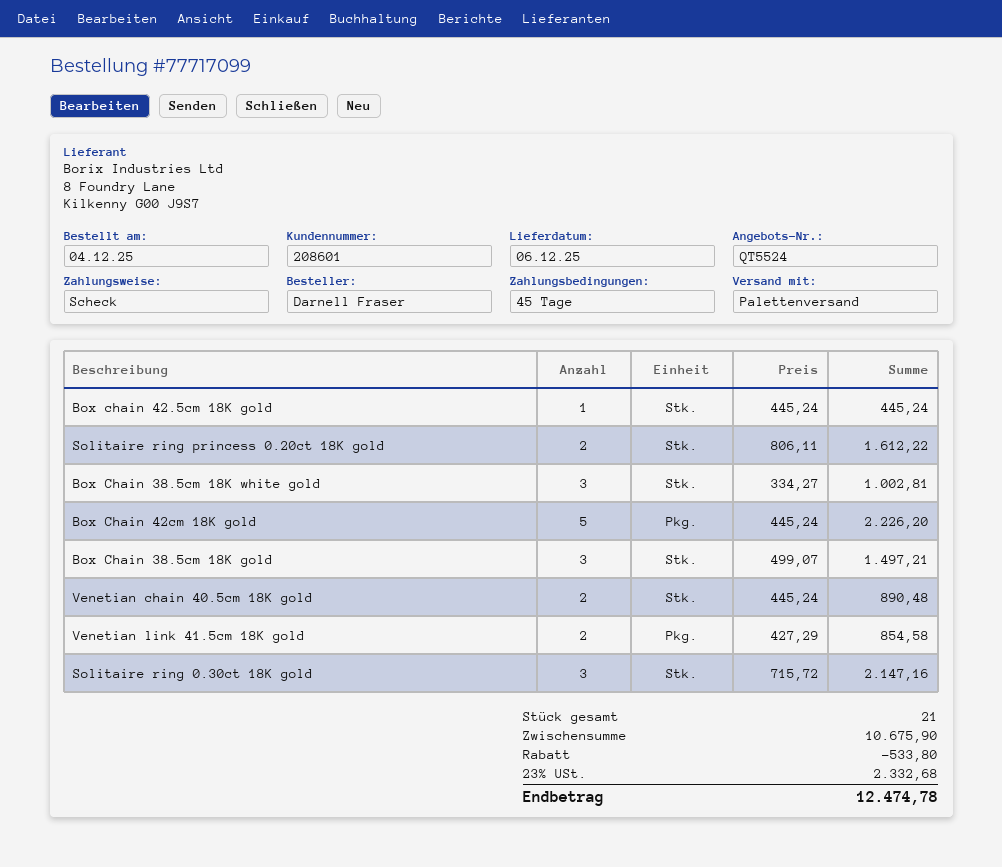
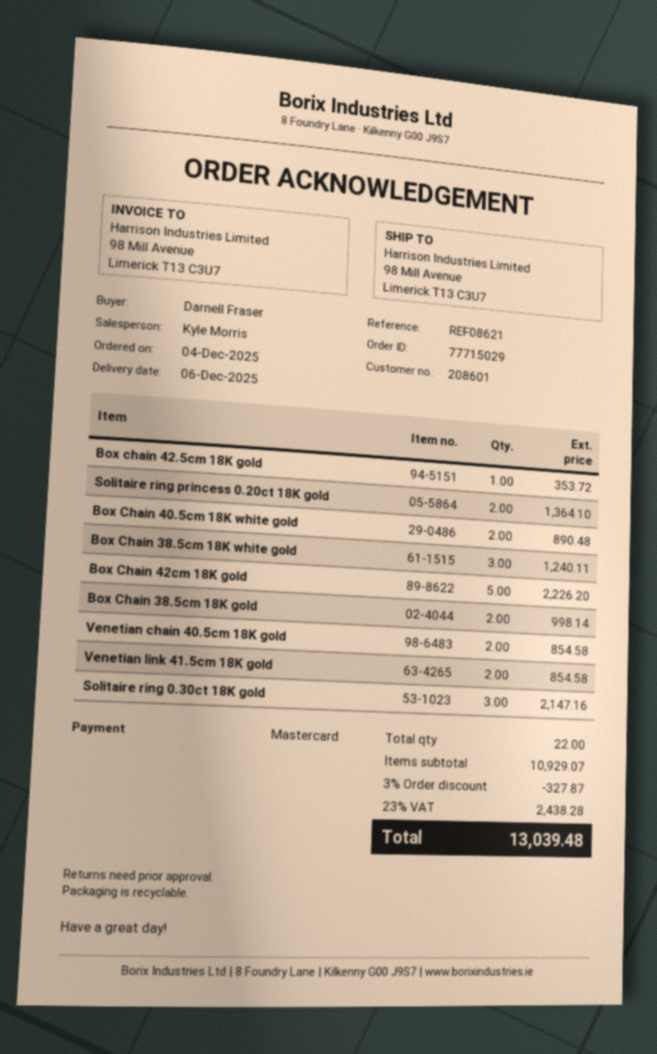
order number: 77717099 -> 77715029
payment method: cheque -> Mastercard
Box chain 42.5cm 18K gold: 1 for 445.24 -> 1 for 353.72
Solitaire ring princess 0.20ct 18K gold: 2 for 1612.22 -> 2 for 1364.10
Box Chain 38.5cm 18K white gold: 3 for 1002.81 -> 3 for 1240.11
Box Chain 38.5cm 18K gold: 3 for 1497.21 -> 2 for 998.14
Venetian chain 40.5cm 18K gold: 2 for 890.48 -> 2 for 854.58
Box Chain 40.5cm 18K white gold: none -> 2 for 890.48
total quantity: 21 -> 22
subtotal: 10675.90 -> 10929.07
discount: 533.80 -> 327.87
tax: 23% = 2332.68 -> 23% = 2438.28
total: 12474.78 -> 13039.48

